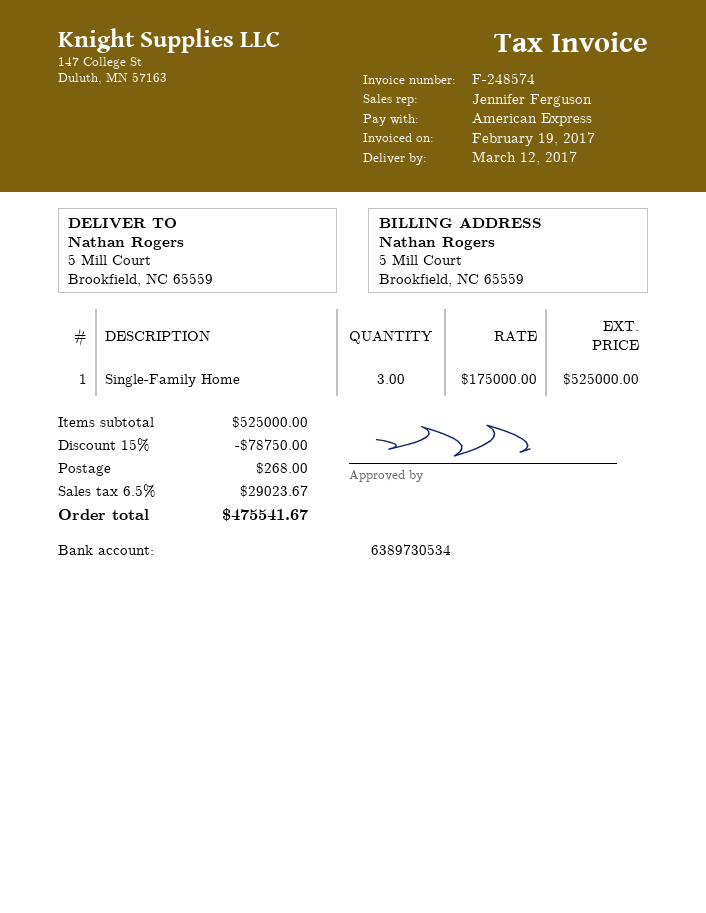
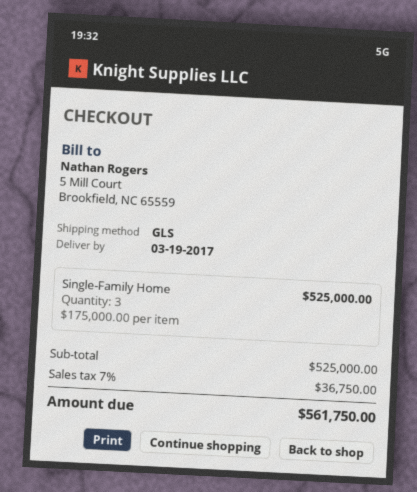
delivery date: 2017-03-12 -> 2017-03-19
discount: 15% = 78750.00 -> none
shipping: 268.00 -> none
tax: 6.5% = 29023.67 -> 7% = 36750.00
total: 475541.67 -> 561750.00

